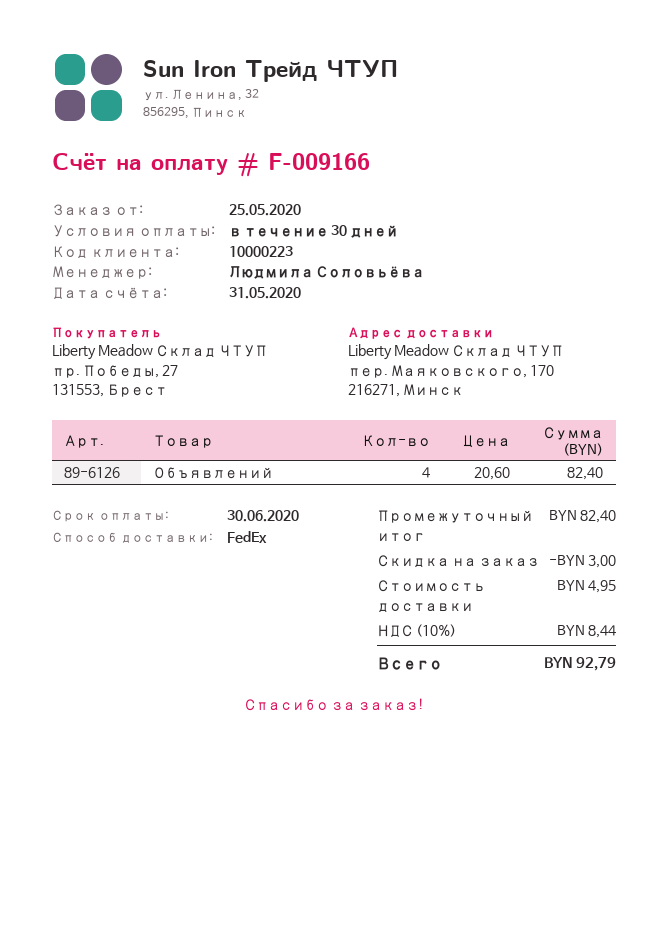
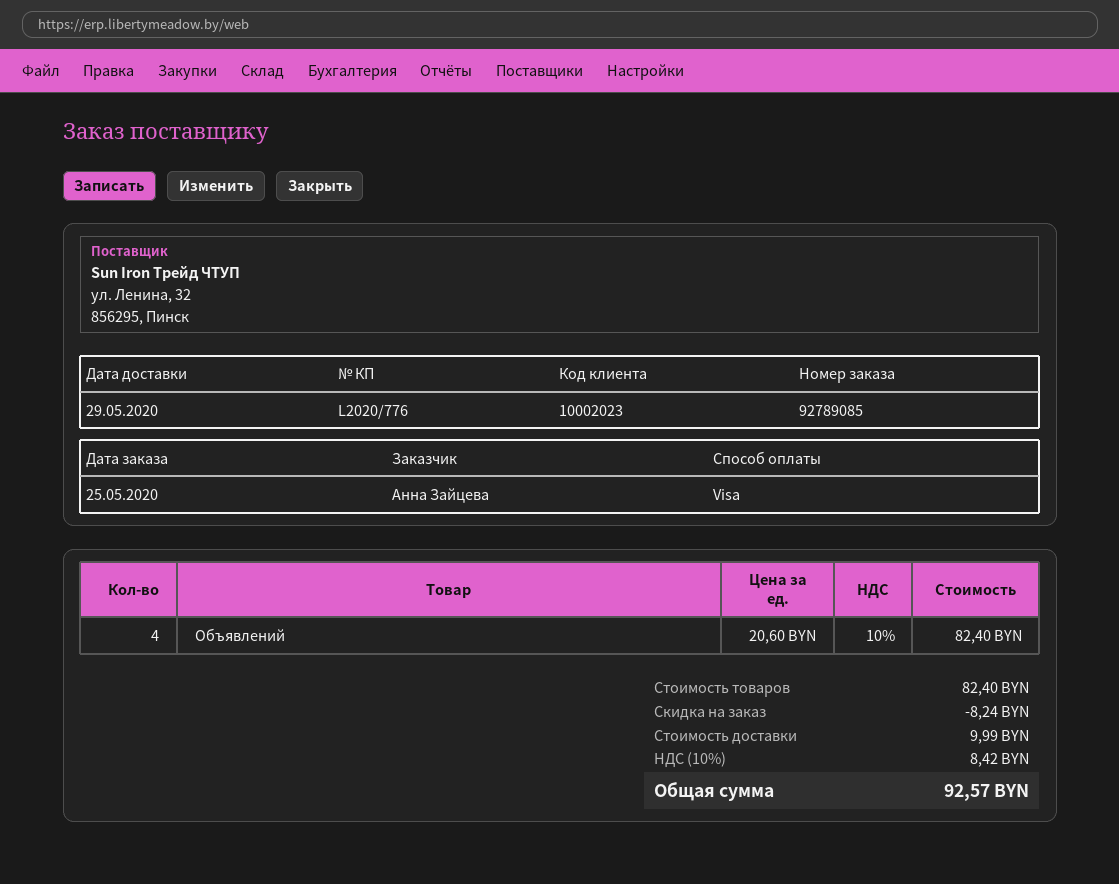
customer number: 10000223 -> 10002023
discount: 3.00 -> 8.24
shipping: 4.95 -> 9.99
tax: 10% = 8.44 -> 10% = 8.42
total: 92.79 -> 92.57

